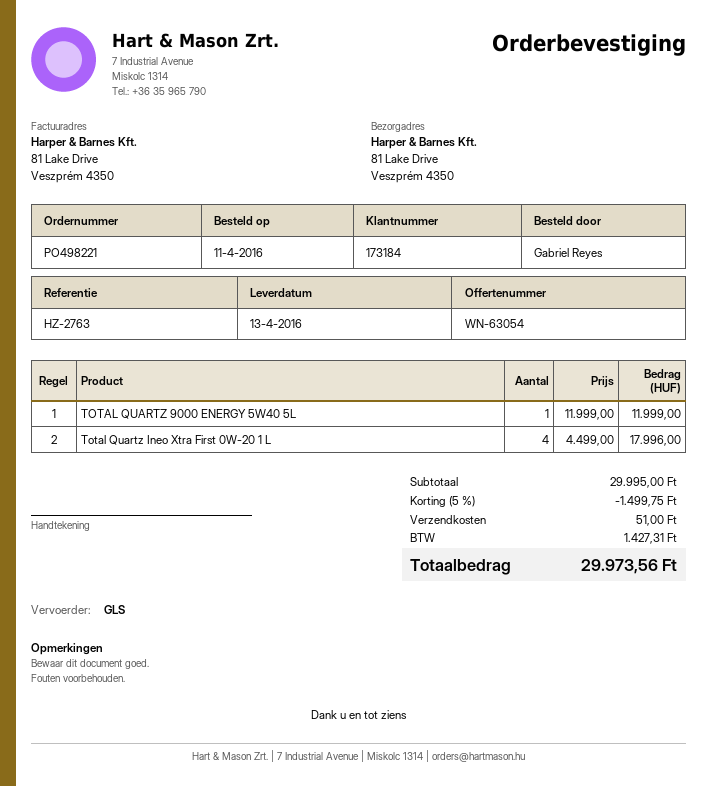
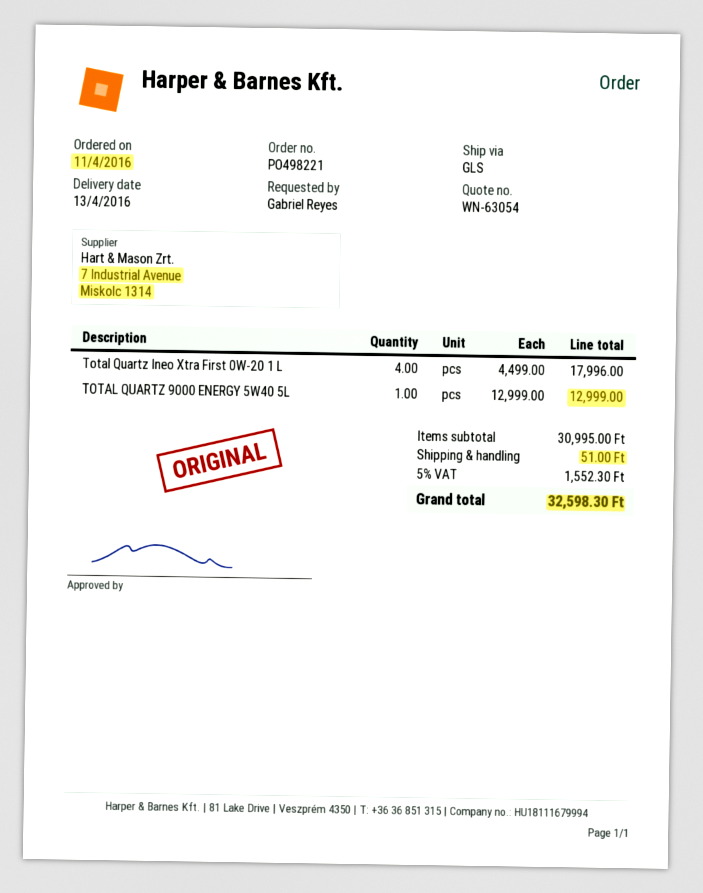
TOTAL QUARTZ 9000 ENERGY 5W40 5L: 1 x 11999.00 = 11999.00 -> 1 x 12999.00 = 12999.00
subtotal: 29995.00 -> 30995.00
discount: 5% = 1499.75 -> none
tax: 1427.31 -> 1552.30
total: 29973.56 -> 32598.30

